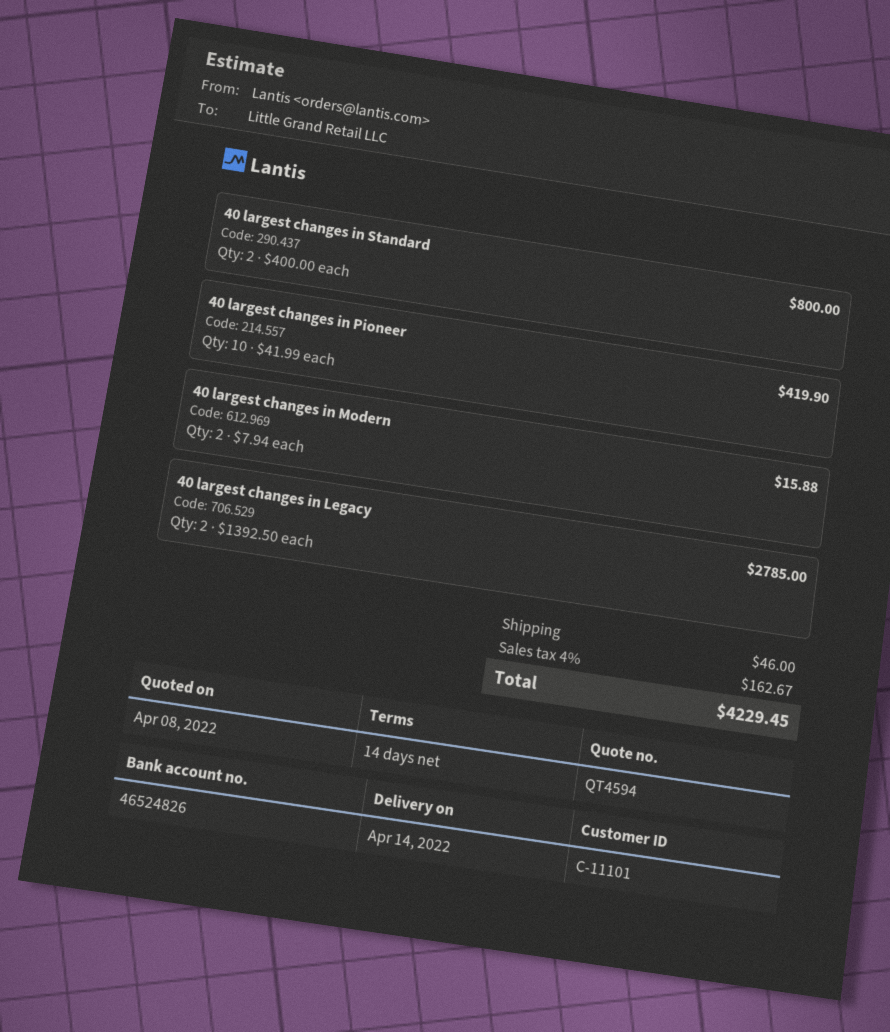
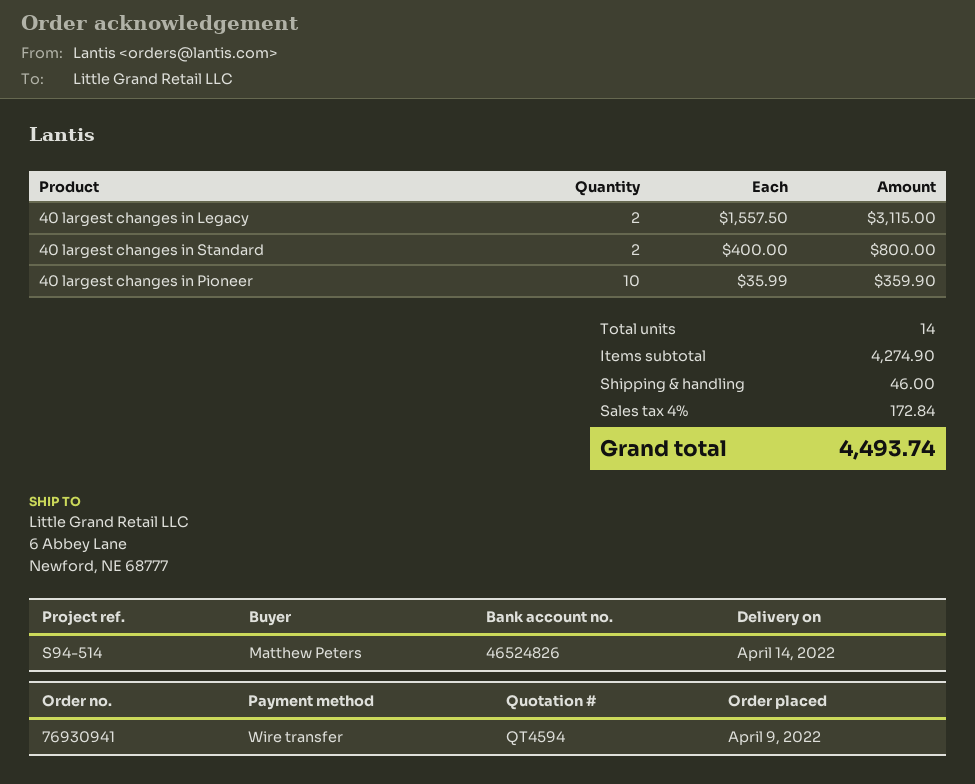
40 largest changes in Pioneer: 10 x 41.99 = 419.90 -> 10 x 35.99 = 359.90
40 largest changes in Modern: 2 x 7.94 = 15.88 -> none
40 largest changes in Legacy: 2 x 1392.50 = 2785.00 -> 2 x 1557.50 = 3115.00
tax: 4% = 162.67 -> 4% = 172.84
total: 4229.45 -> 4493.74

